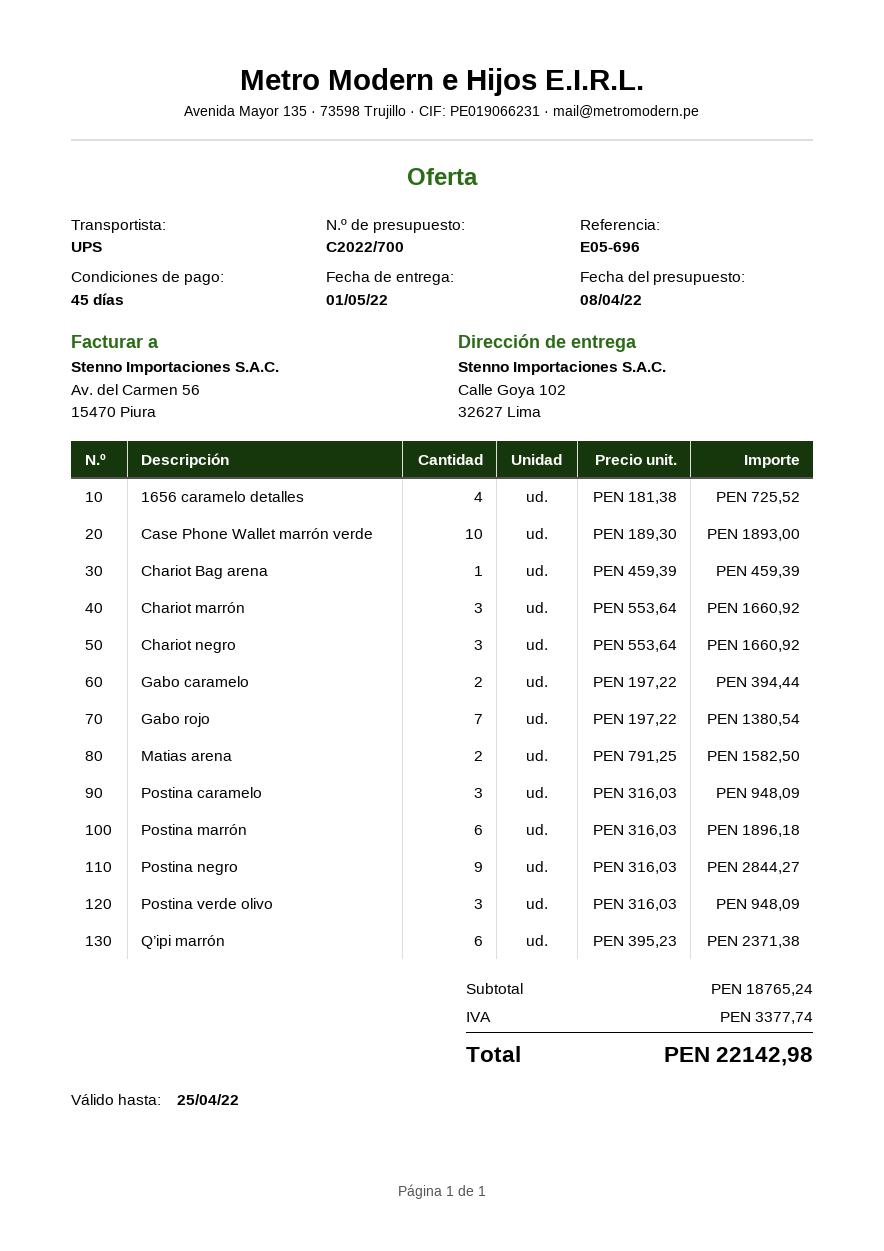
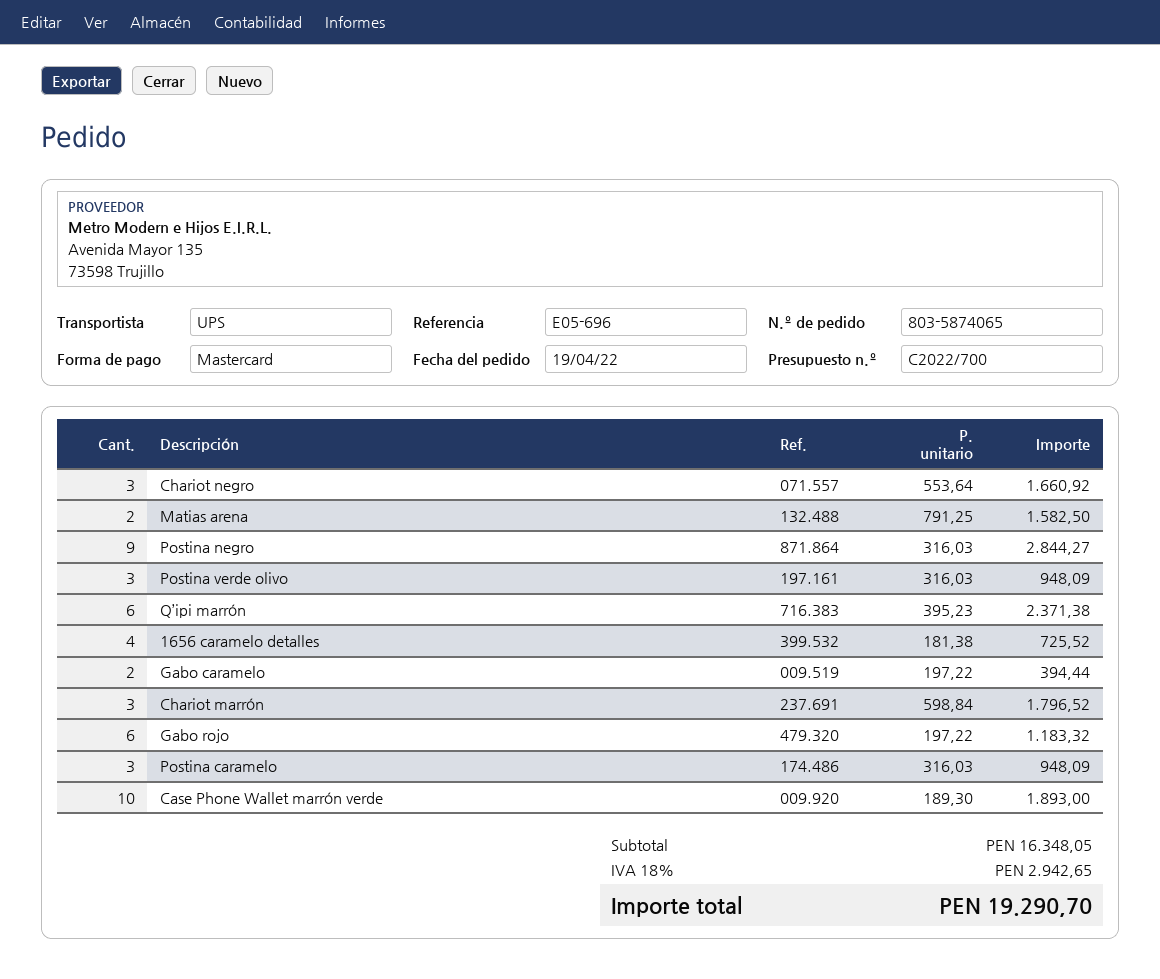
Chariot Bag arena: 1 x 459.39 = 459.39 -> none
Chariot marrón: 3 x 553.64 = 1660.92 -> 3 x 598.84 = 1796.52
Gabo rojo: 7 x 197.22 = 1380.54 -> 6 x 197.22 = 1183.32
Postina marrón: 6 x 316.03 = 1896.18 -> none
subtotal: 18765.24 -> 16348.05
tax: 3377.74 -> 2942.65
total: 22142.98 -> 19290.70

